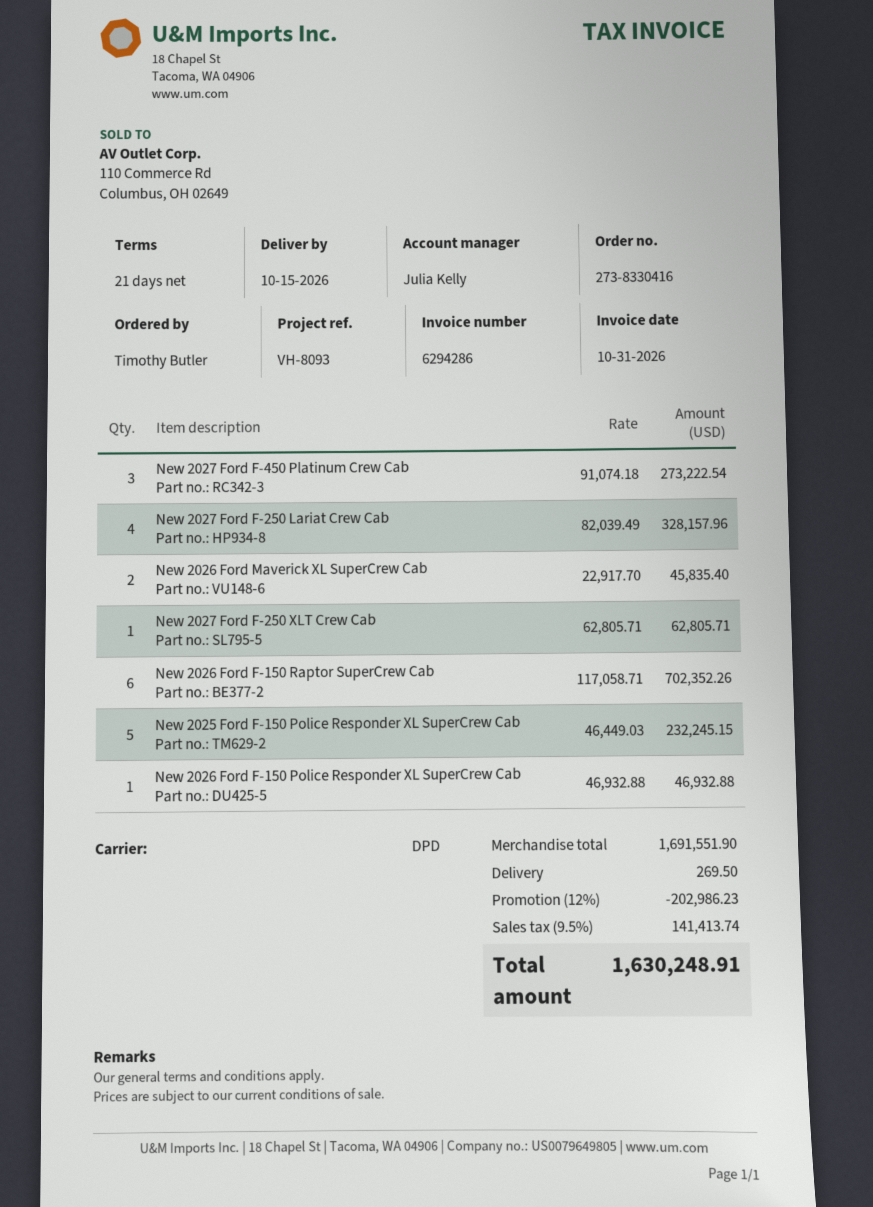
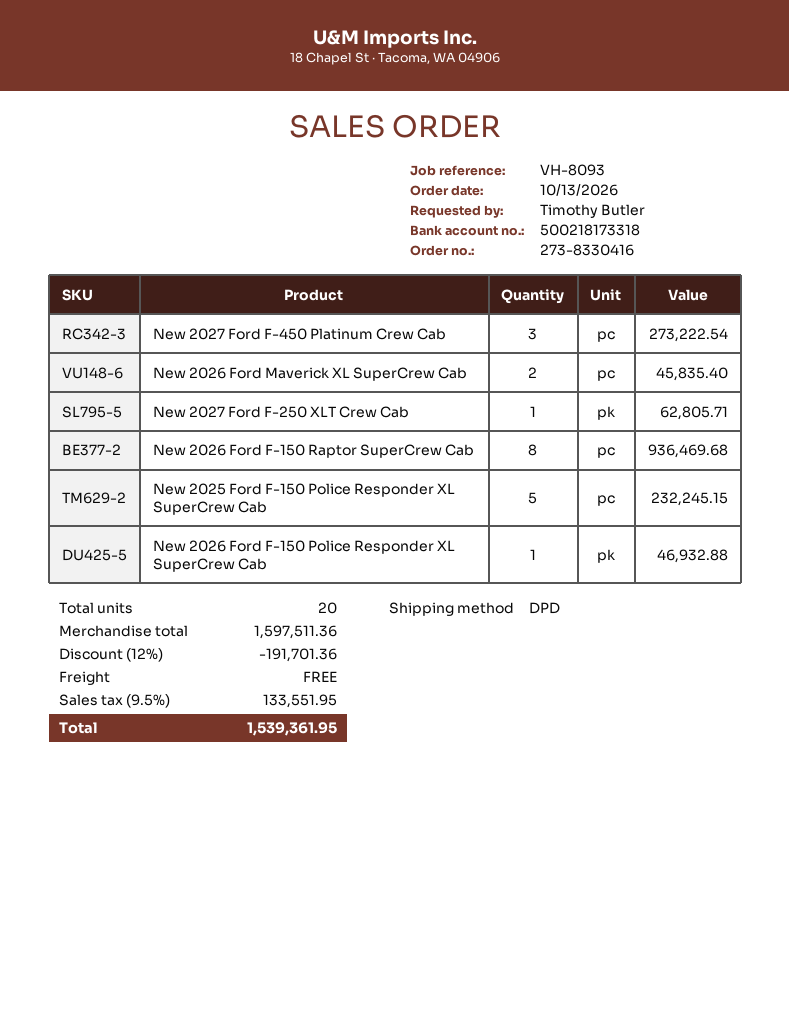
New 2027 Ford F-250 Lariat Crew Cab: 4 for 328157.96 -> none
New 2026 Ford F-150 Raptor SuperCrew Cab: 6 for 702352.26 -> 8 for 936469.68
subtotal: 1691551.90 -> 1597511.36
discount: 12% = 202986.23 -> 12% = 191701.36
shipping: 269.50 -> 0.00
tax: 9.5% = 141413.74 -> 9.5% = 133551.95
total: 1630248.91 -> 1539361.95

